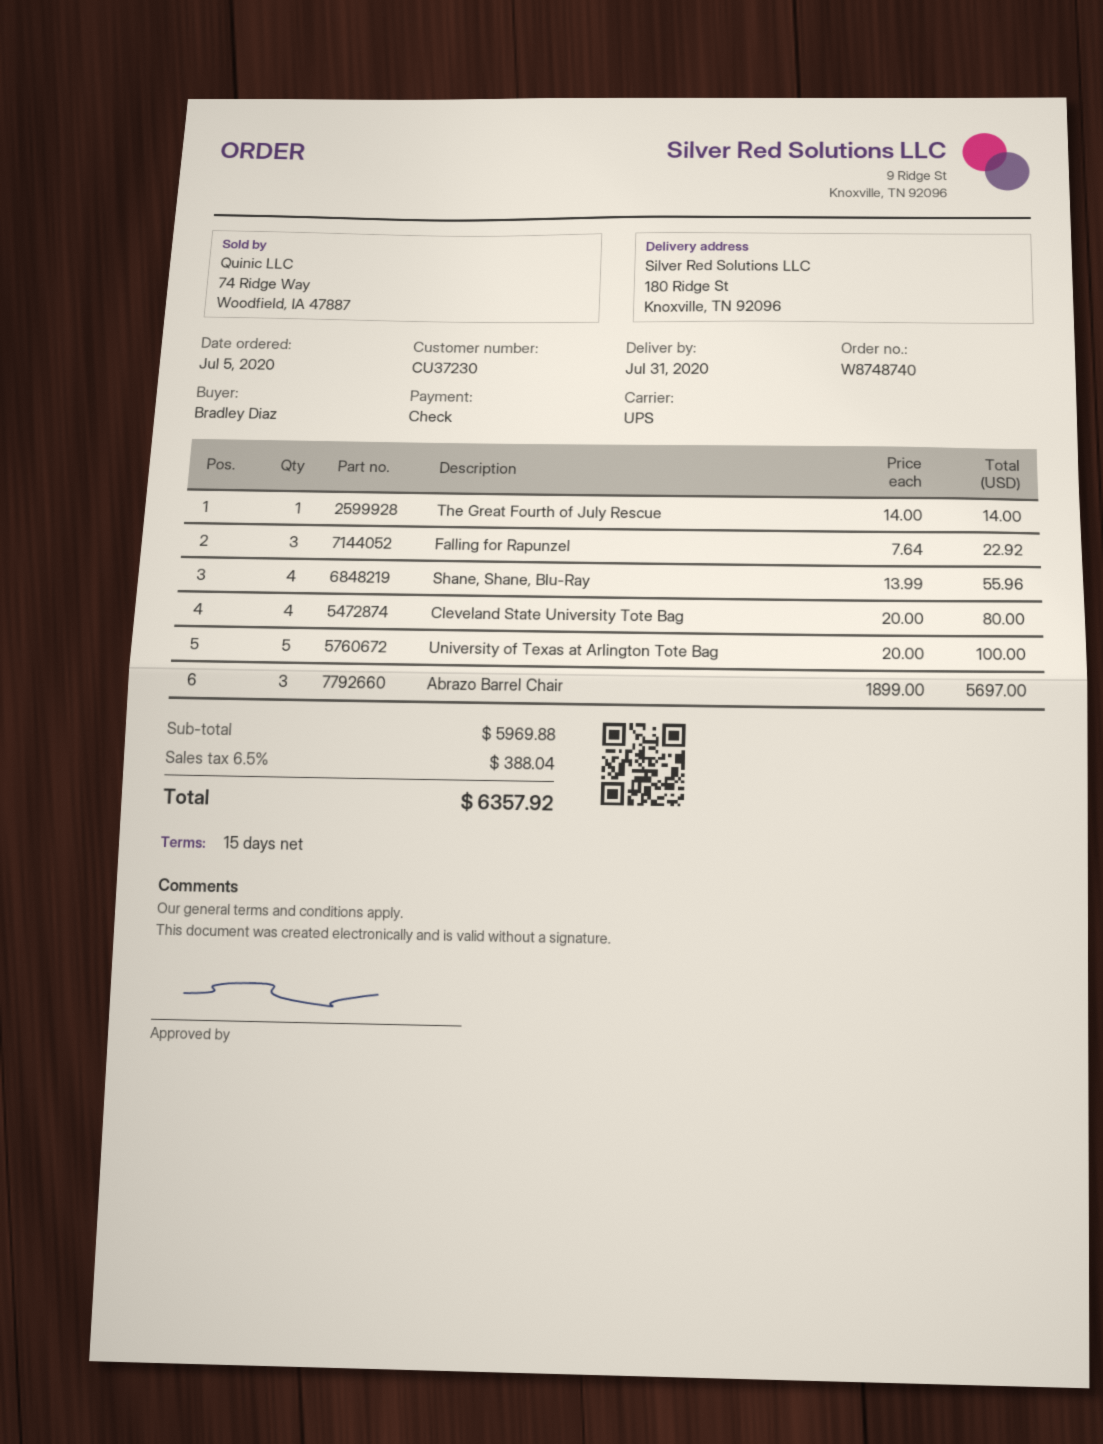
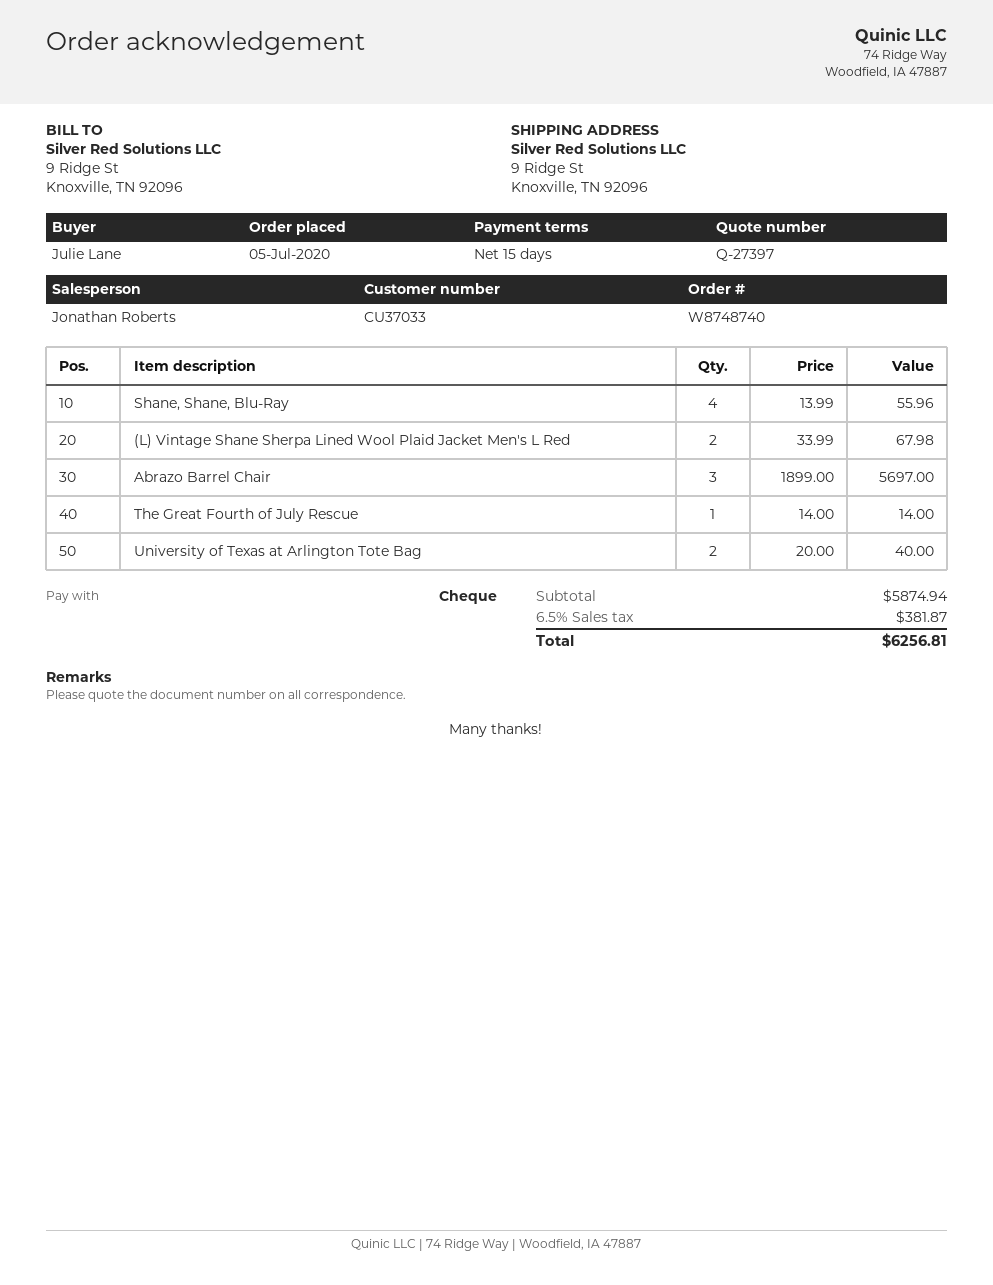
customer number: CU37230 -> CU37033
ordered by: Bradley Diaz -> Julie Lane
ship to: 180 Ridge St, Knoxville, TN 92096 -> 9 Ridge St, Knoxville, TN 92096
Falling for Rapunzel: 3 x 7.64 = 22.92 -> none
Cleveland State University Tote Bag: 4 x 20.00 = 80.00 -> none
University of Texas at Arlington Tote Bag: 5 x 20.00 = 100.00 -> 2 x 20.00 = 40.00
(L) Vintage Shane Sherpa Lined Wool Plaid Jacket Men's L Red: none -> 2 x 33.99 = 67.98
subtotal: 5969.88 -> 5874.94
tax: 6.5% = 388.04 -> 6.5% = 381.87
total: 6357.92 -> 6256.81

